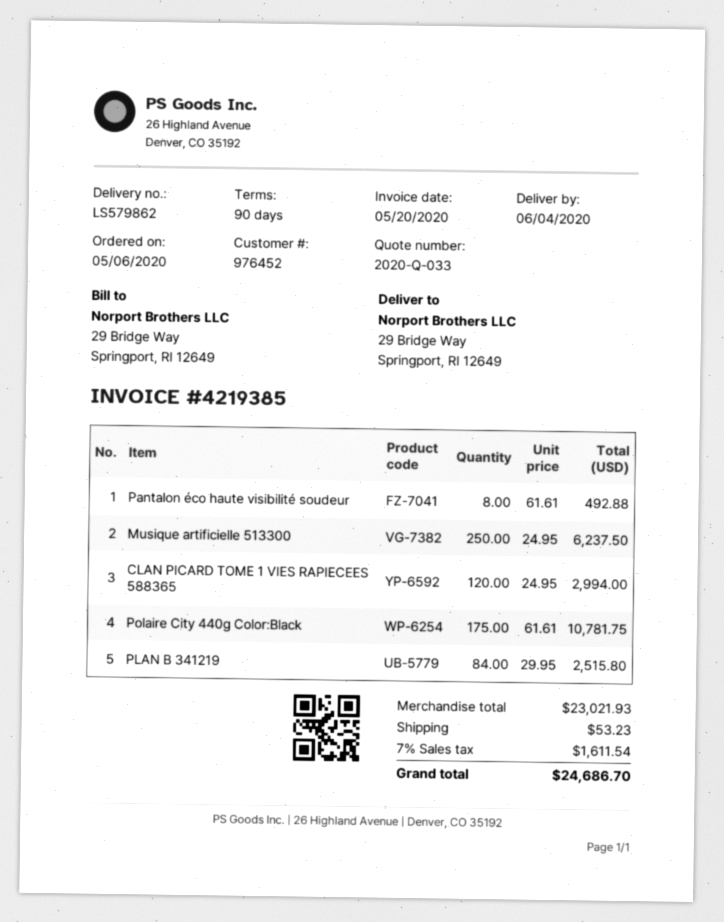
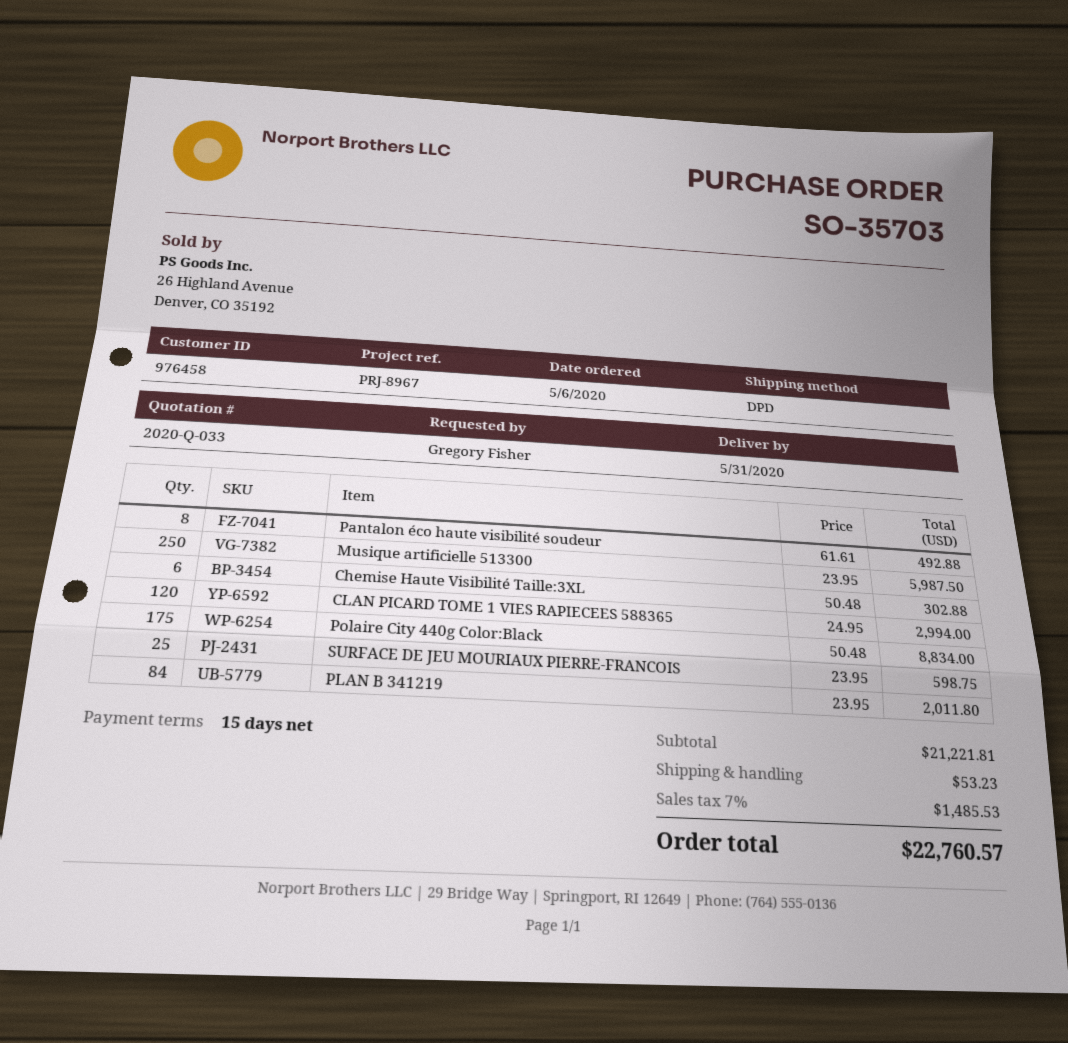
delivery date: 2020-06-04 -> 2020-05-31
payment terms: 90 days -> 15 days
customer number: 976452 -> 976458
Musique artificielle 513300: 250 x 24.95 = 6237.50 -> 250 x 23.95 = 5987.50
Polaire City 440g Color:Black: 175 x 61.61 = 10781.75 -> 175 x 50.48 = 8834.00
PLAN B 341219: 84 x 29.95 = 2515.80 -> 84 x 23.95 = 2011.80
Chemise Haute Visibilité Taille:3XL: none -> 6 x 50.48 = 302.88
SURFACE DE JEU MOURIAUX PIERRE-FRANCOIS: none -> 25 x 23.95 = 598.75
subtotal: 23021.93 -> 21221.81
tax: 7% = 1611.54 -> 7% = 1485.53
total: 24686.70 -> 22760.57

